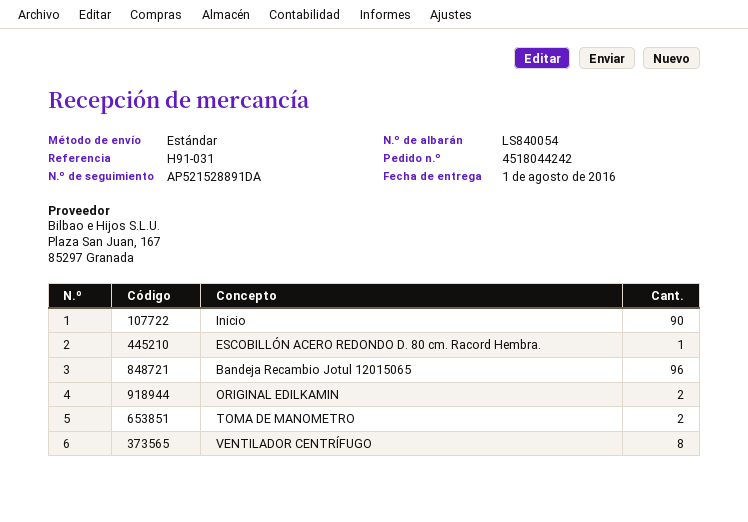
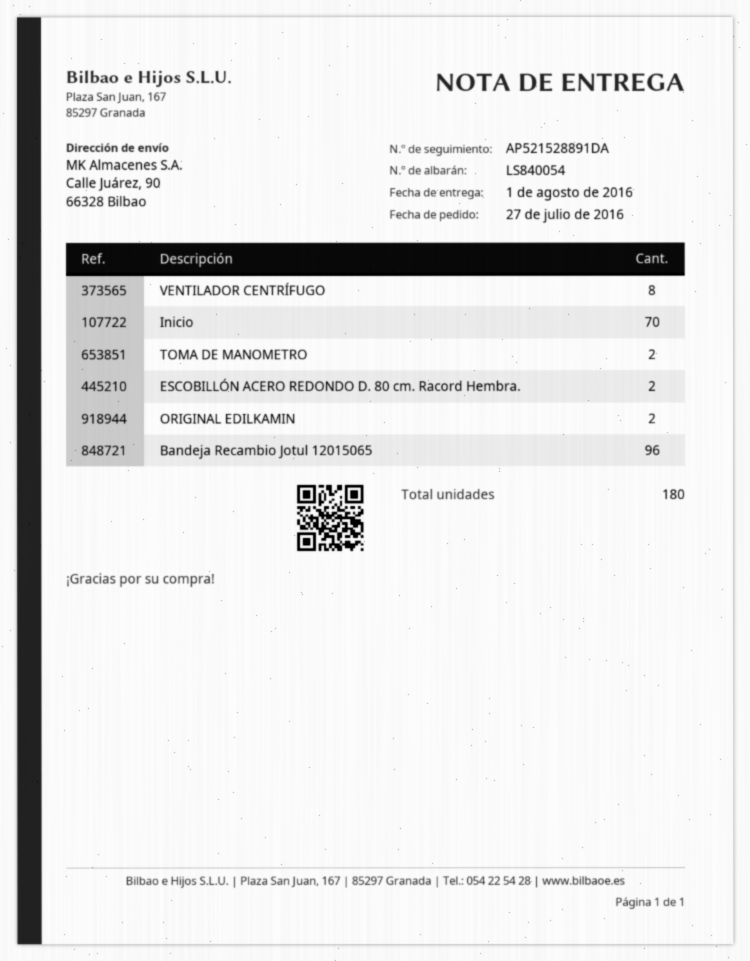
Inicio: 90 -> 70
ESCOBILLÓN ACERO REDONDO D. 80 cm. Racord Hembra.: 1 -> 2

